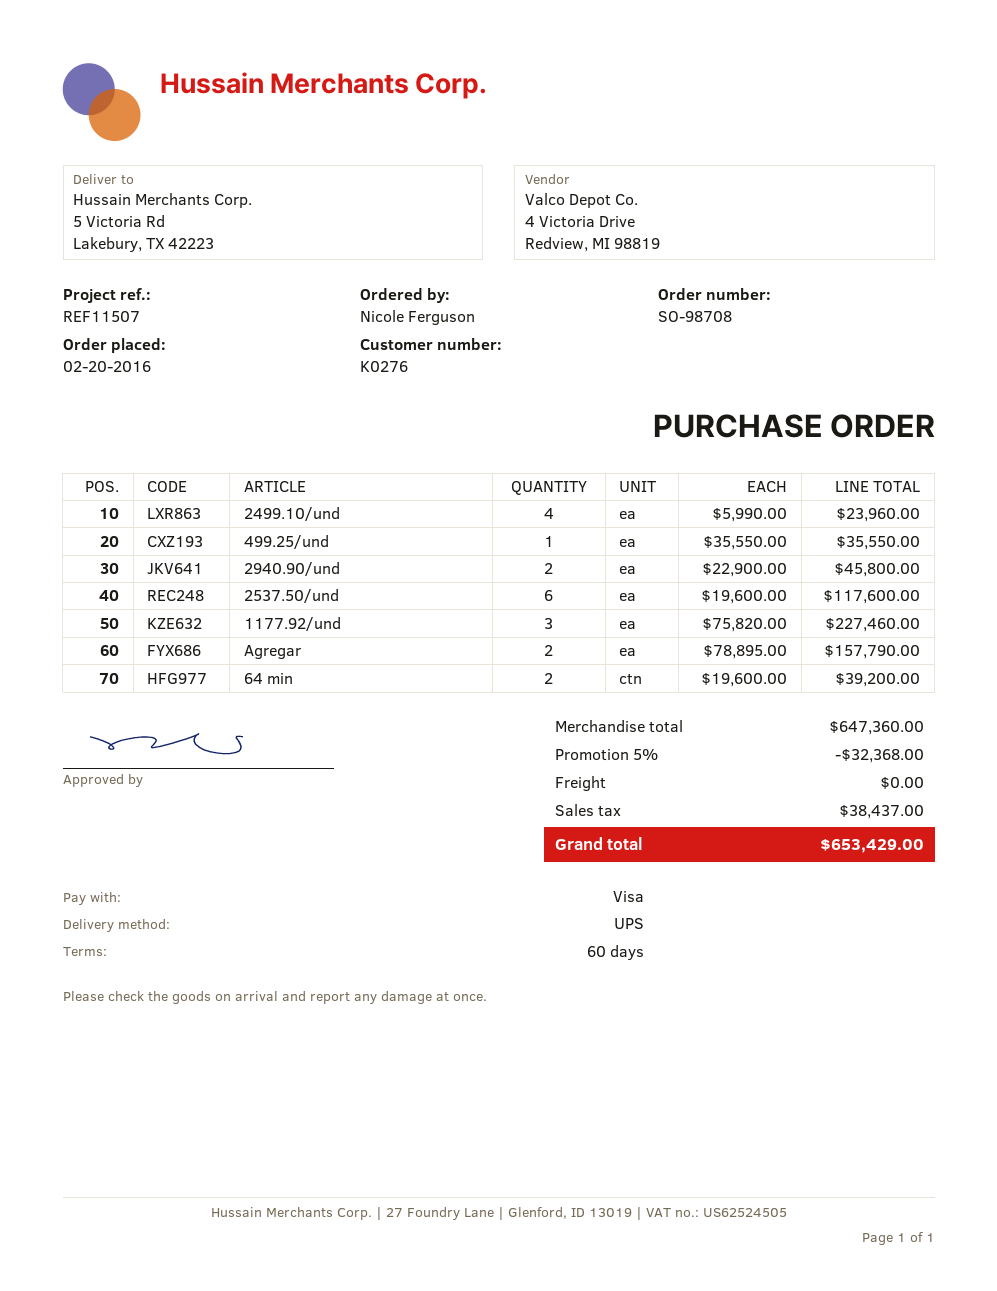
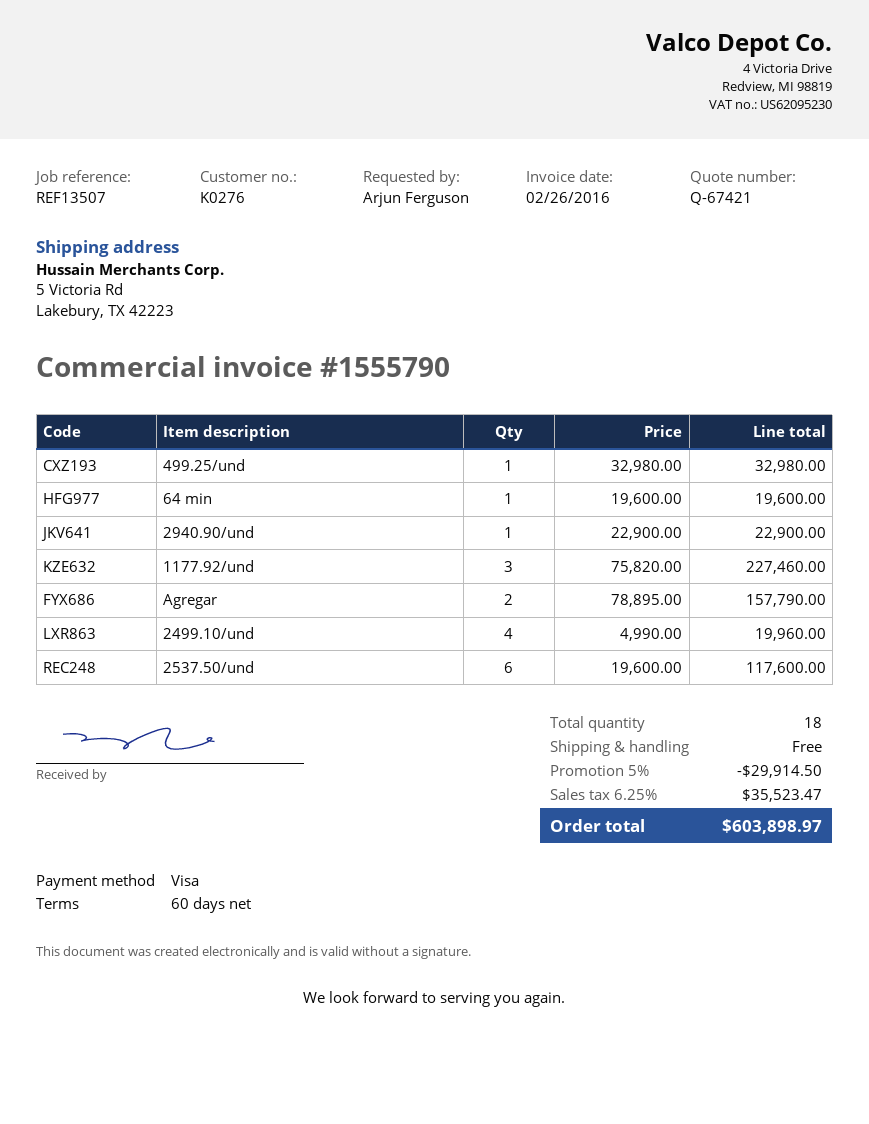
reference: REF11507 -> REF13507
ordered by: Nicole Ferguson -> Arjun Ferguson
2499.10/und: 4 x 5990.00 = 23960.00 -> 4 x 4990.00 = 19960.00
499.25/und: 1 x 35550.00 = 35550.00 -> 1 x 32980.00 = 32980.00
2940.90/und: 2 x 22900.00 = 45800.00 -> 1 x 22900.00 = 22900.00
64 min: 2 x 19600.00 = 39200.00 -> 1 x 19600.00 = 19600.00
discount: 5% = 32368.00 -> 5% = 29914.50
tax: 38437.00 -> 35523.47
total: 653429.00 -> 603898.97

